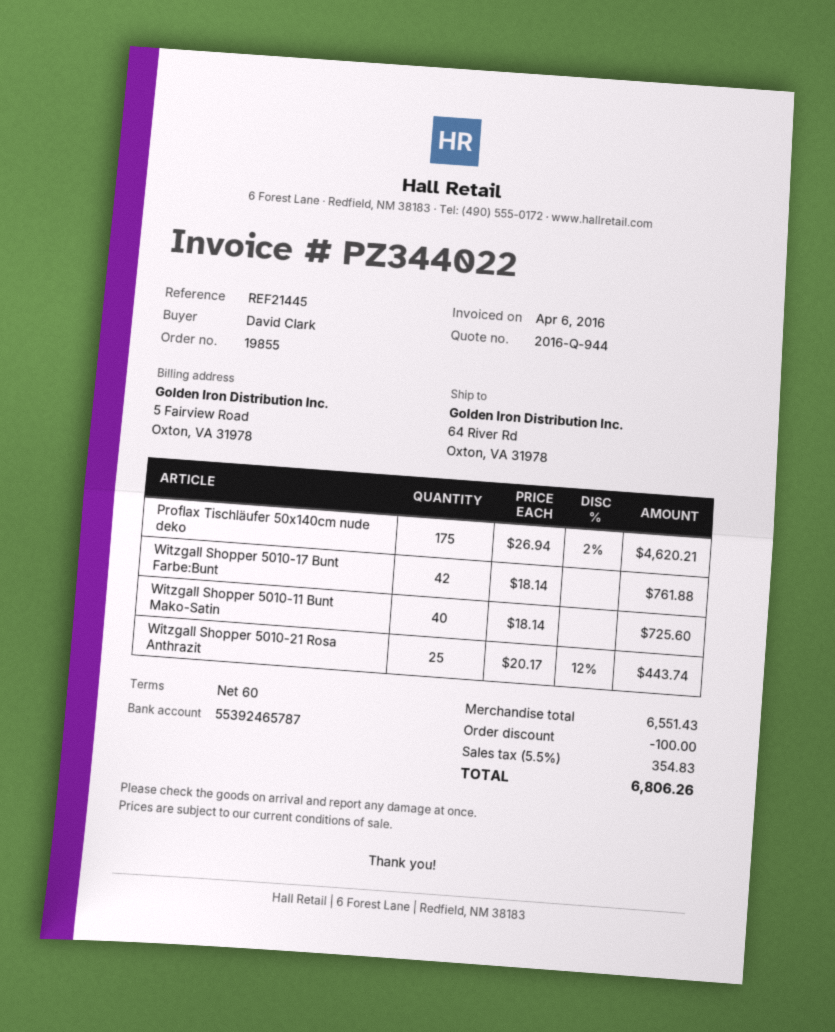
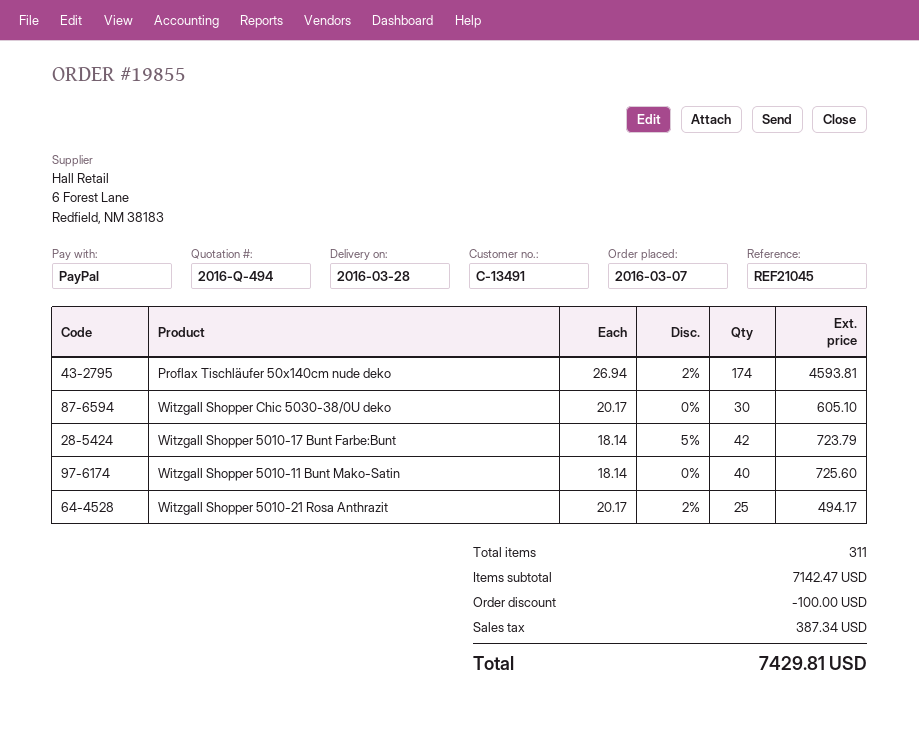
quote number: 2016-Q-944 -> 2016-Q-494
reference: REF21445 -> REF21045
Proflax Tischläufer 50x140cm nude deko: 175 x 26.94 - 2% = 4620.21 -> 174 x 26.94 - 2% = 4593.81
Witzgall Shopper 5010-17 Bunt Farbe:Bunt: 42 x 18.14 = 761.88 -> 42 x 18.14 - 5% = 723.79
Witzgall Shopper 5010-21 Rosa Anthrazit: 25 x 20.17 - 12% = 443.74 -> 25 x 20.17 - 2% = 494.17
Witzgall Shopper Chic 5030-38/0U deko: none -> 30 x 20.17 = 605.10
subtotal: 6551.43 -> 7142.47
tax: 354.83 -> 387.34
total: 6806.26 -> 7429.81

